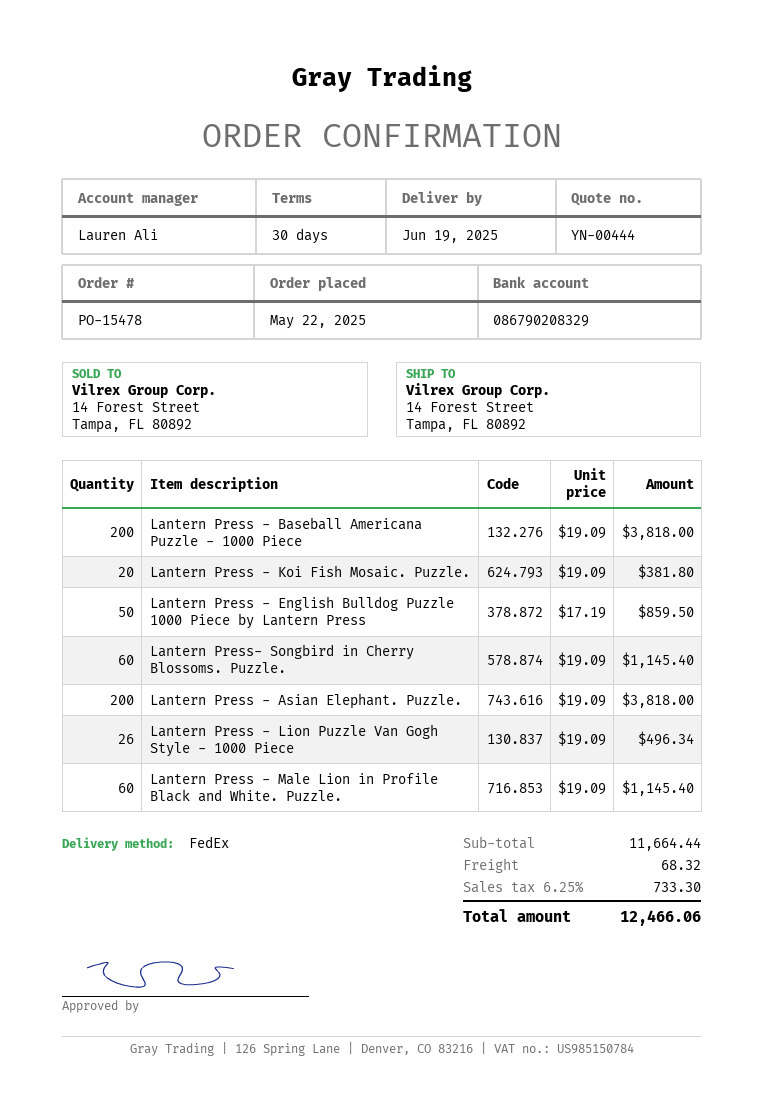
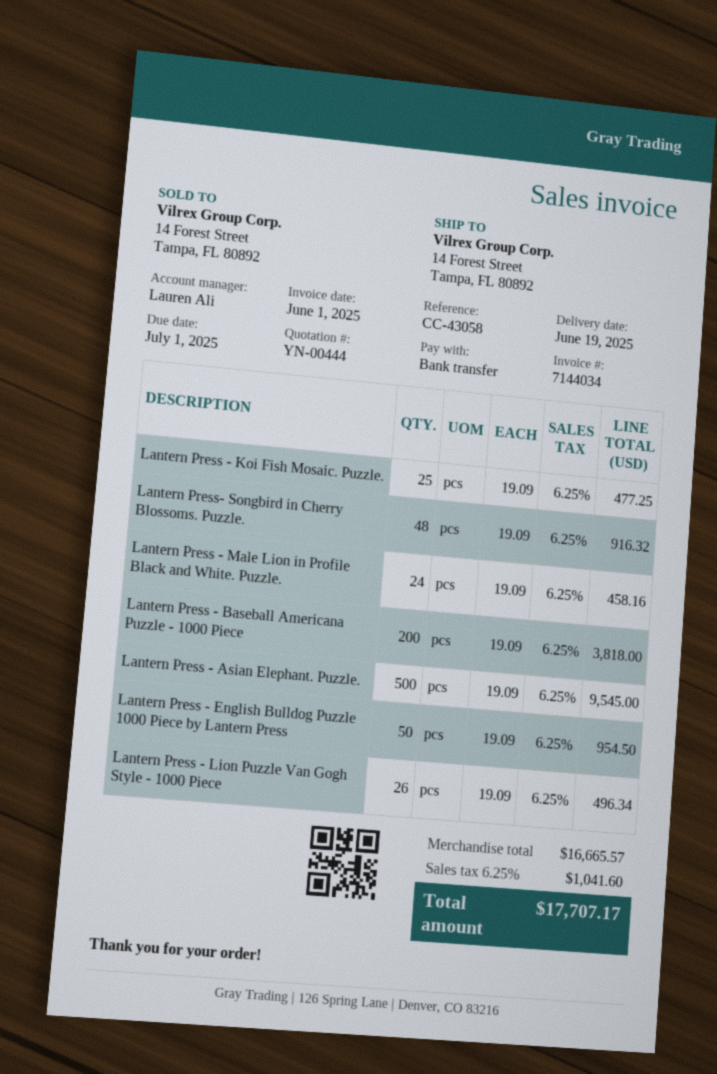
Lantern Press - Koi Fish Mosaic. Puzzle.: 20 x 19.09 = 381.80 -> 25 x 19.09 = 477.25
Lantern Press - English Bulldog Puzzle 1000 Piece by Lantern Press: 50 x 17.19 = 859.50 -> 50 x 19.09 = 954.50
Lantern Press- Songbird in Cherry Blossoms. Puzzle.: 60 x 19.09 = 1145.40 -> 48 x 19.09 = 916.32
Lantern Press - Asian Elephant. Puzzle.: 200 x 19.09 = 3818.00 -> 500 x 19.09 = 9545.00
Lantern Press - Male Lion in Profile Black and White. Puzzle.: 60 x 19.09 = 1145.40 -> 24 x 19.09 = 458.16
subtotal: 11664.44 -> 16665.57
shipping: 68.32 -> none
tax: 6.25% = 733.30 -> 6.25% = 1041.60
total: 12466.06 -> 17707.17

